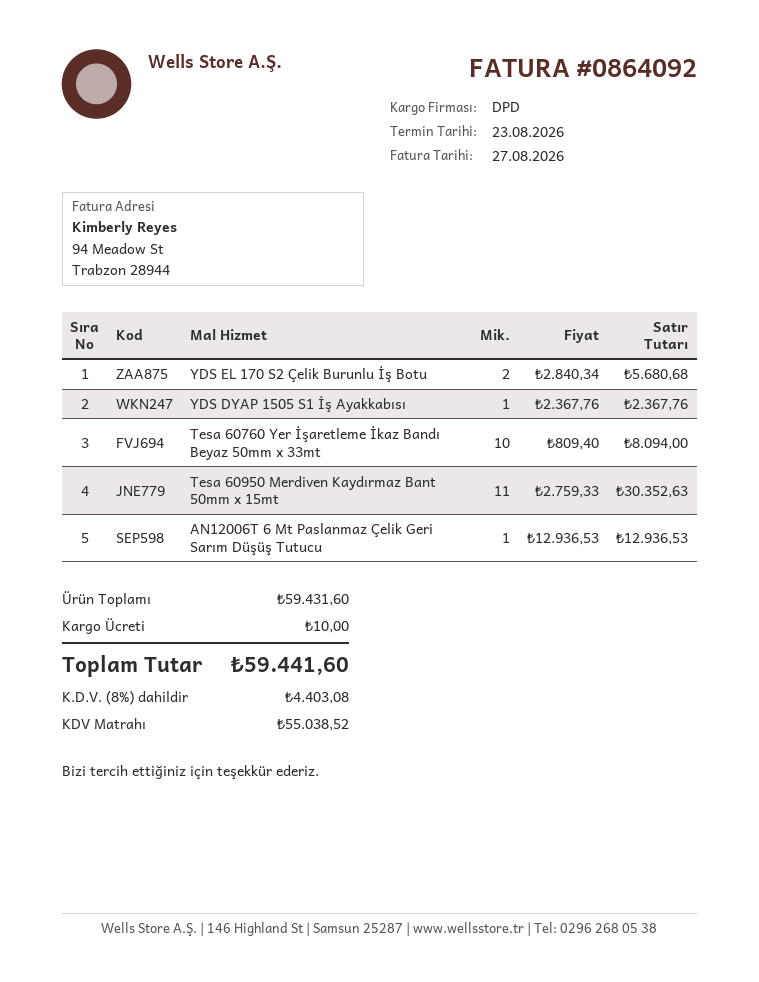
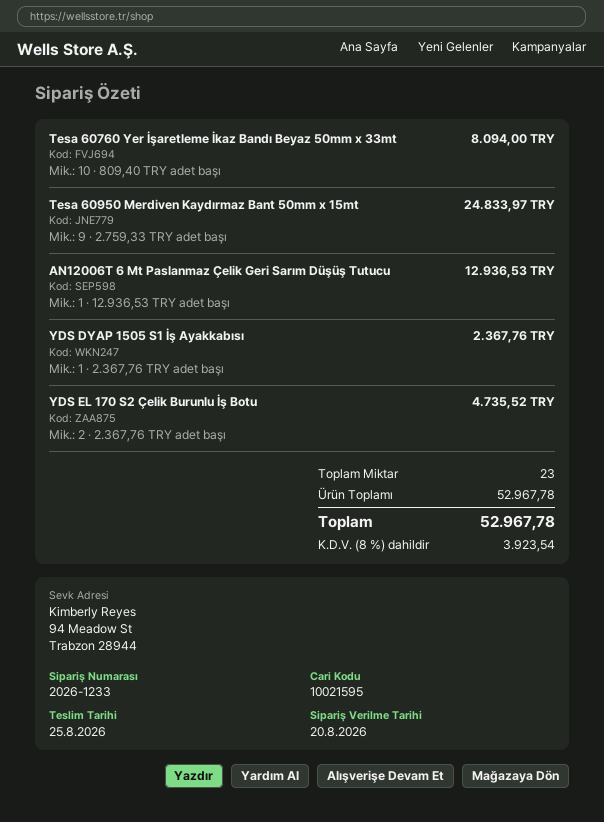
delivery date: 2026-08-23 -> 2026-08-25
YDS EL 170 S2 Çelik Burunlu İş Botu: 2 x 2840.34 = 5680.68 -> 2 x 2367.76 = 4735.52
Tesa 60950 Merdiven Kaydırmaz Bant 50mm x 15mt: 11 x 2759.33 = 30352.63 -> 9 x 2759.33 = 24833.97
subtotal: 59431.60 -> 52967.78
shipping: 10.00 -> none
tax: 8% = 4403.08 -> 8% = 3923.54
total: 59441.60 -> 52967.78

